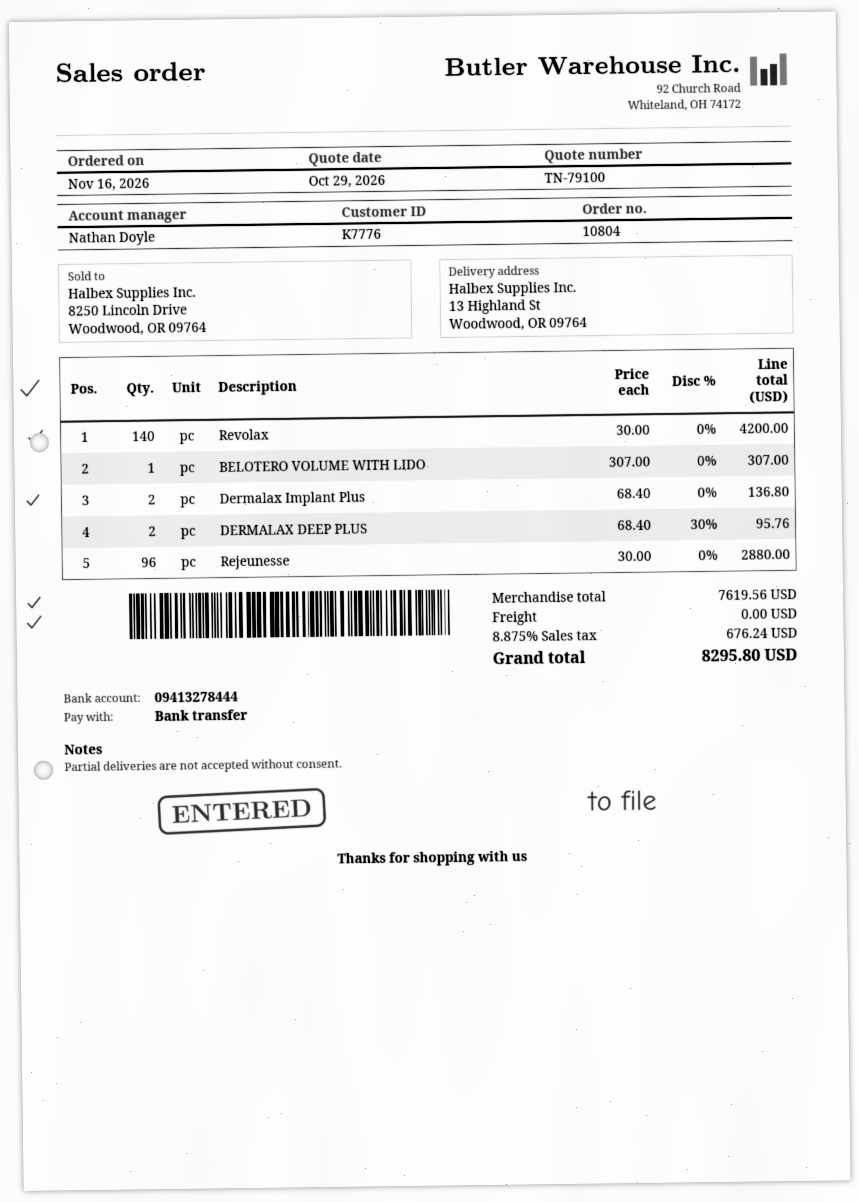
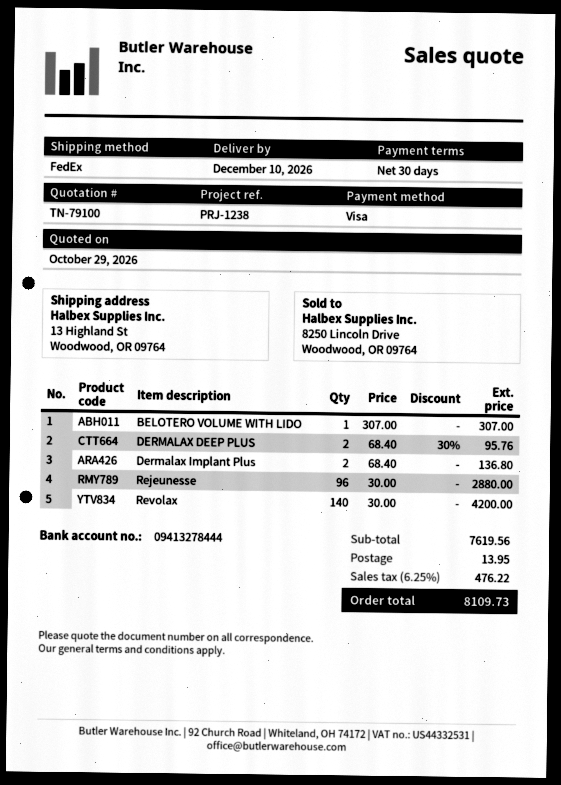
payment method: bank transfer -> Visa
shipping: 0.00 -> 13.95
tax: 8.875% = 676.24 -> 6.25% = 476.22
total: 8295.80 -> 8109.73

